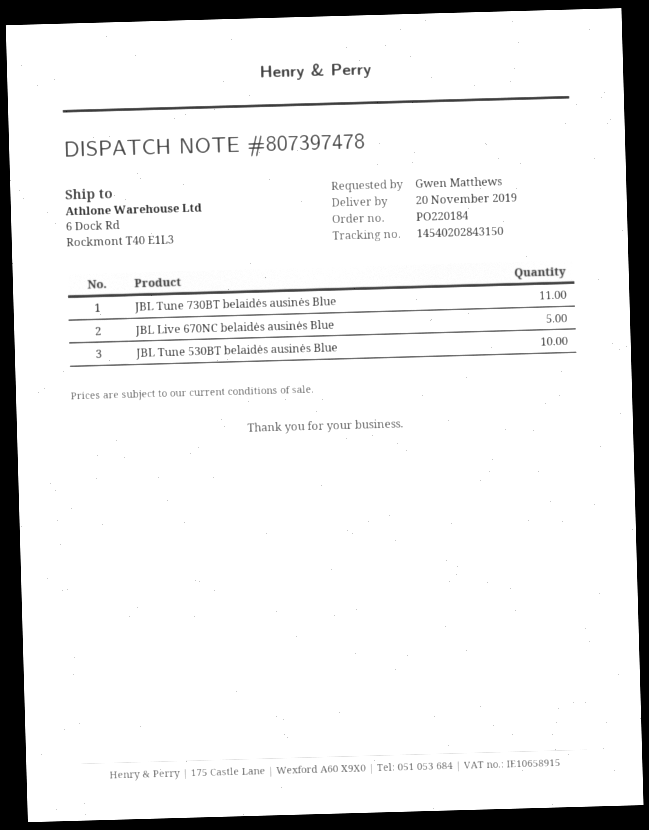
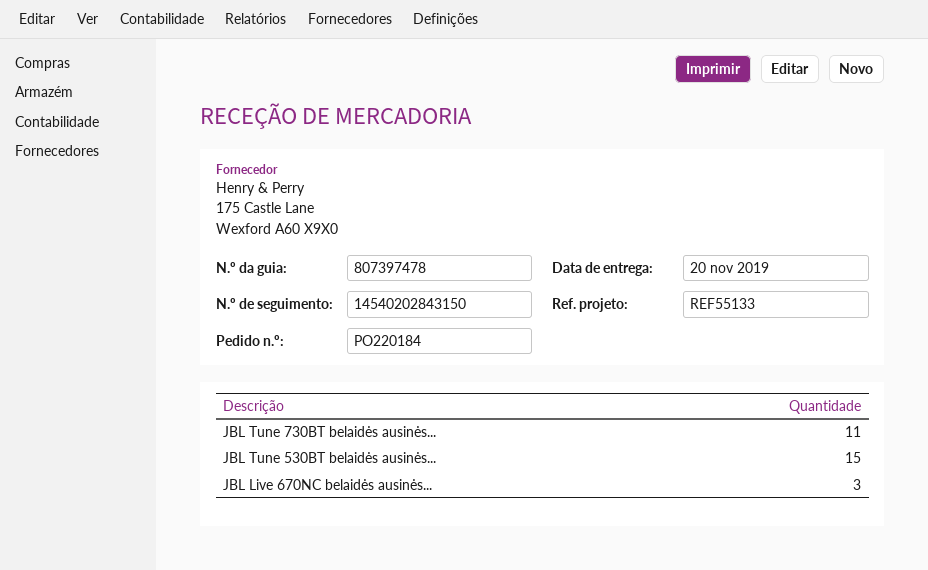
JBL Live 670NC belaidės ausinės Blue: 5 -> 3
JBL Tune 530BT belaidės ausinės Blue: 10 -> 15

